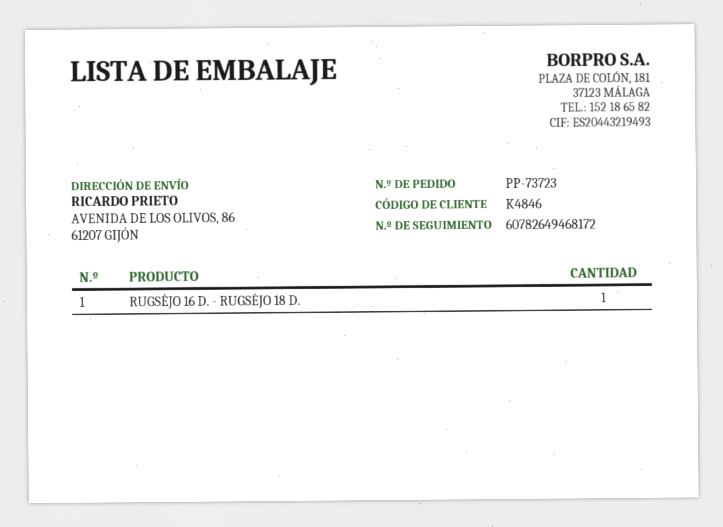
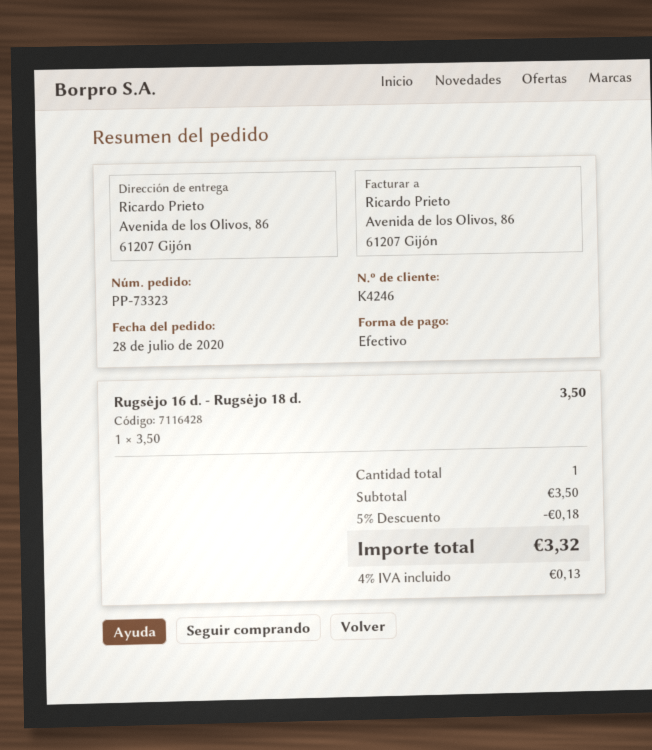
order number: PP-73723 -> PP-73323
customer number: K4846 -> K4246

